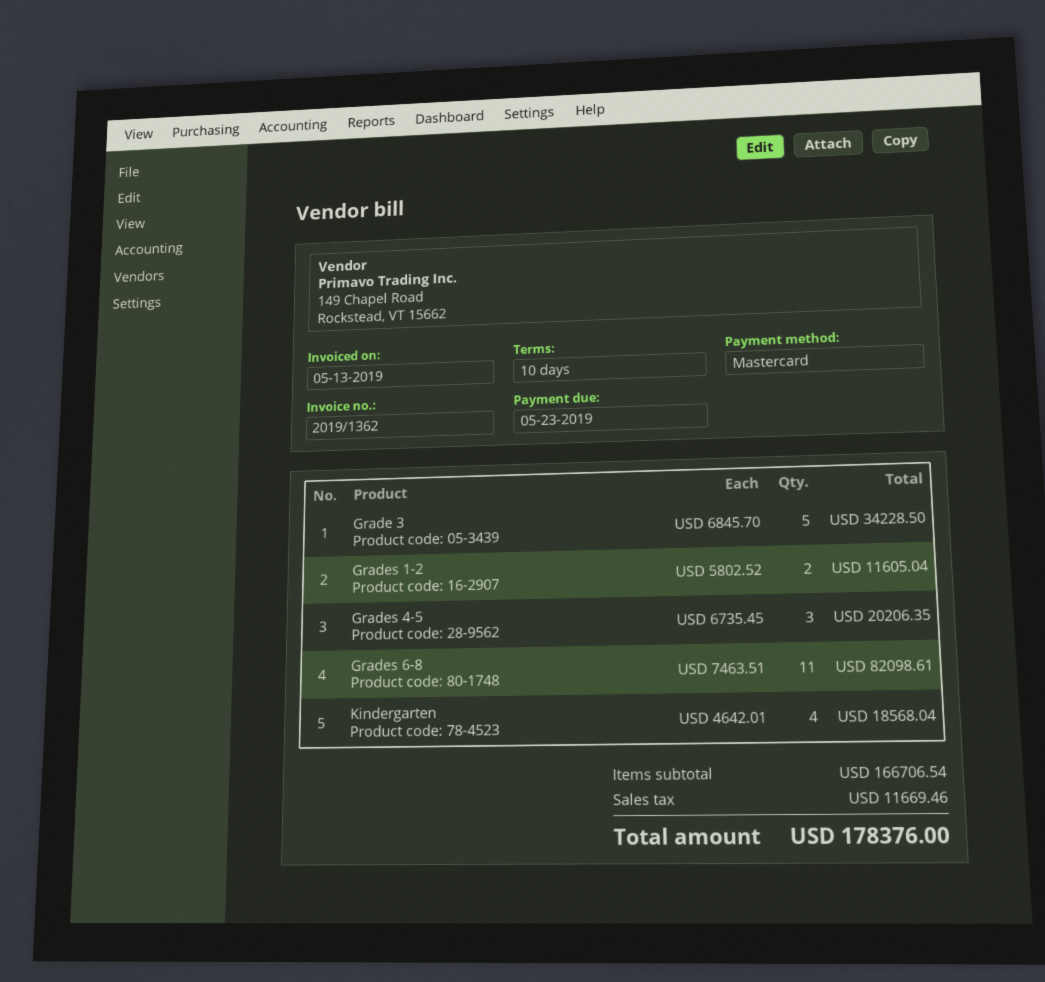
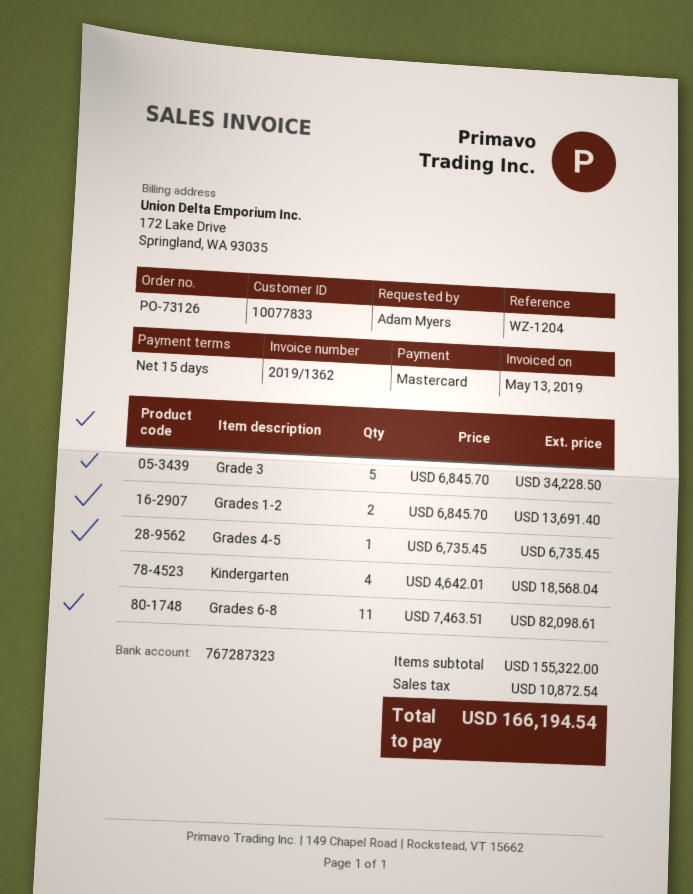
payment terms: 10 days -> 15 days
Grades 1-2: 2 x 5802.52 = 11605.04 -> 2 x 6845.70 = 13691.40
Grades 4-5: 3 x 6735.45 = 20206.35 -> 1 x 6735.45 = 6735.45
subtotal: 166706.54 -> 155322.00
tax: 11669.46 -> 10872.54
total: 178376.00 -> 166194.54

